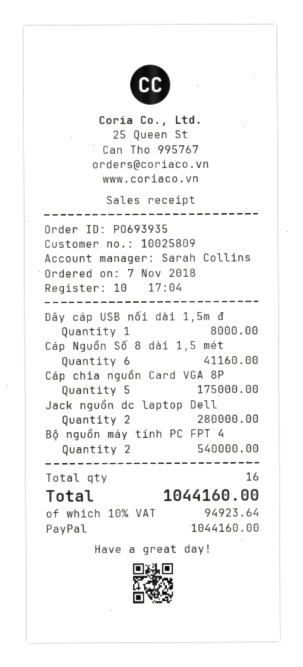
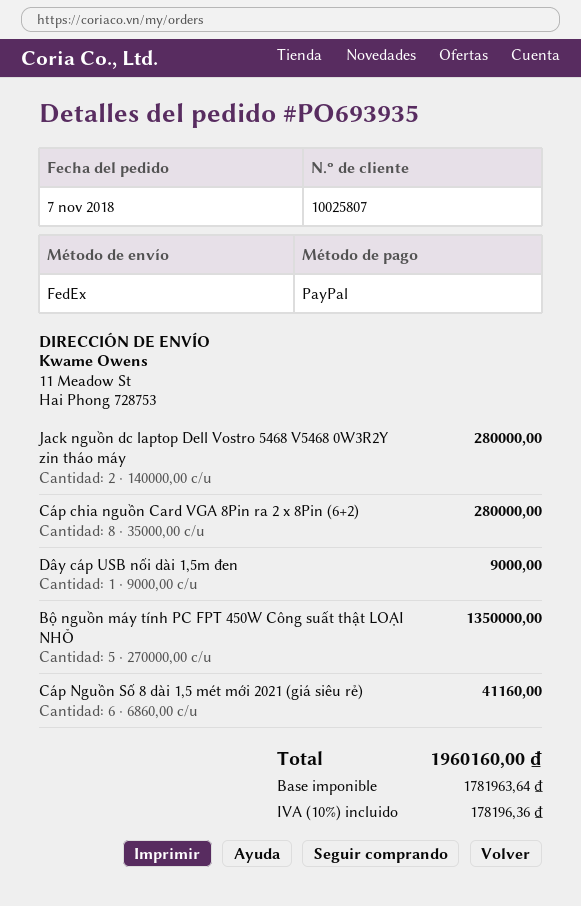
customer number: 10025809 -> 10025807
Dây cáp USB nối dài 1,5m đ: 1 for 8000.00 -> 1 for 9000.00
Cáp chia nguồn Card VGA 8P: 5 for 175000.00 -> 8 for 280000.00
Bộ nguồn máy tính PC FPT 4: 2 for 540000.00 -> 5 for 1350000.00
tax: 10% = 94923.64 -> 10% = 178196.36
total: 1044160.00 -> 1960160.00

